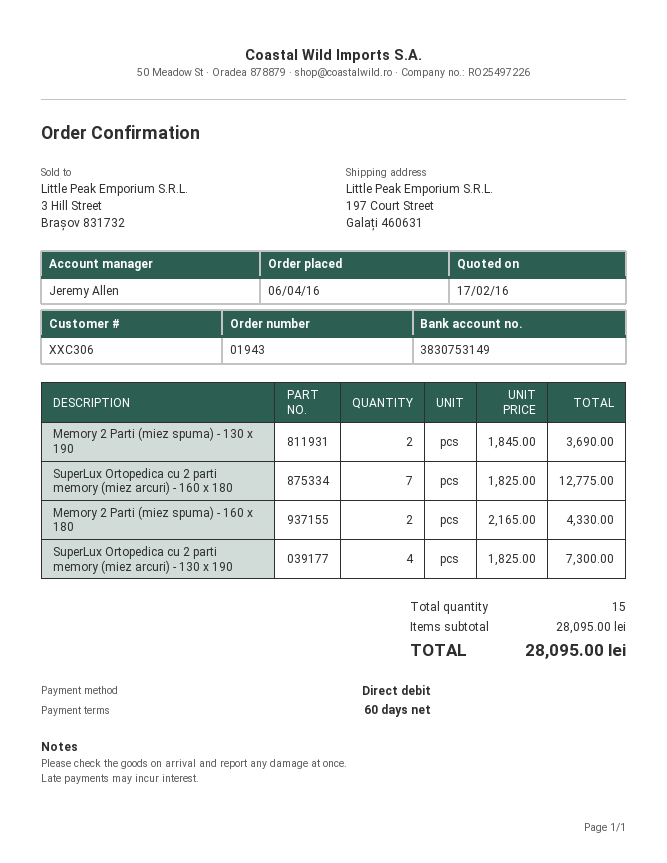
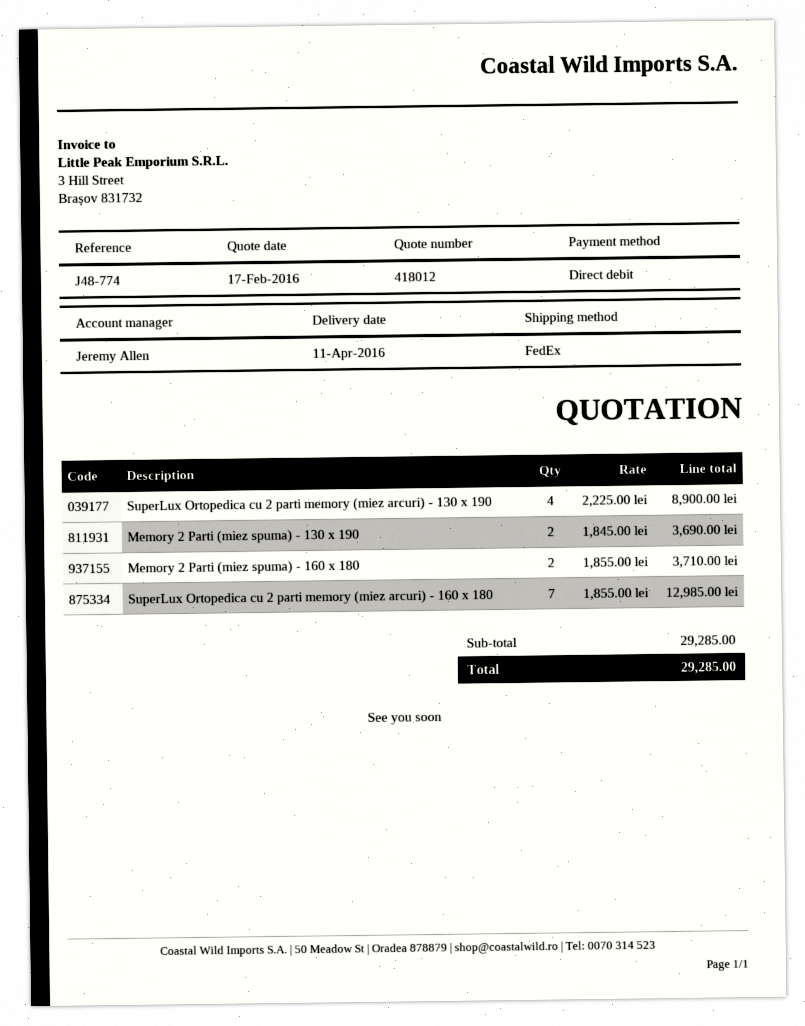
SuperLux Ortopedica cu 2 parti memory (miez arcuri) - 160 x 180: 7 x 1825.00 = 12775.00 -> 7 x 1855.00 = 12985.00
Memory 2 Parti (miez spuma) - 160 x 180: 2 x 2165.00 = 4330.00 -> 2 x 1855.00 = 3710.00
SuperLux Ortopedica cu 2 parti memory (miez arcuri) - 130 x 190: 4 x 1825.00 = 7300.00 -> 4 x 2225.00 = 8900.00
subtotal: 28095.00 -> 29285.00
total: 28095.00 -> 29285.00

